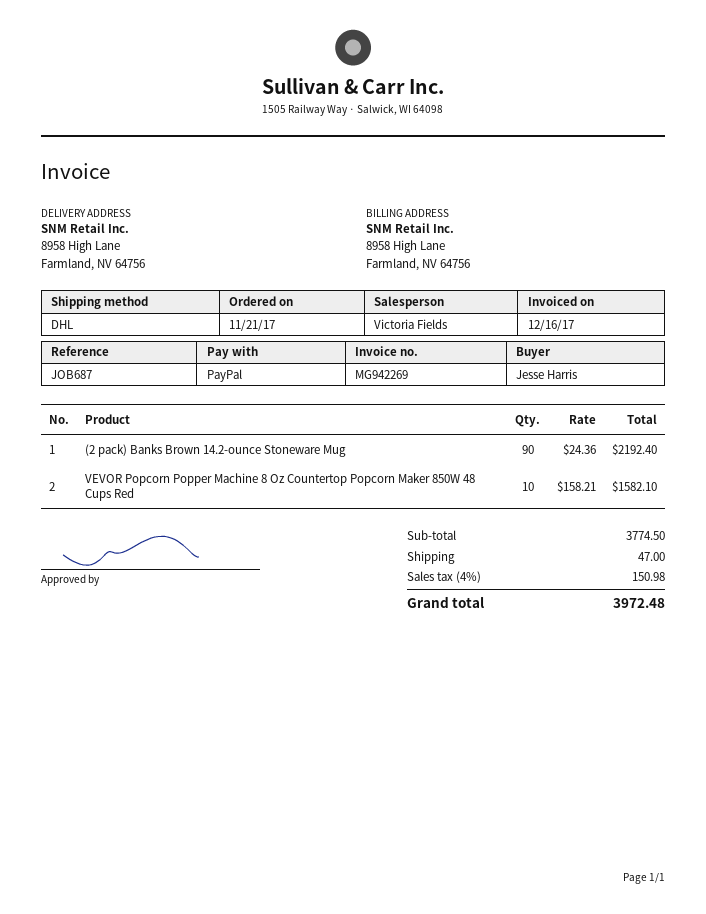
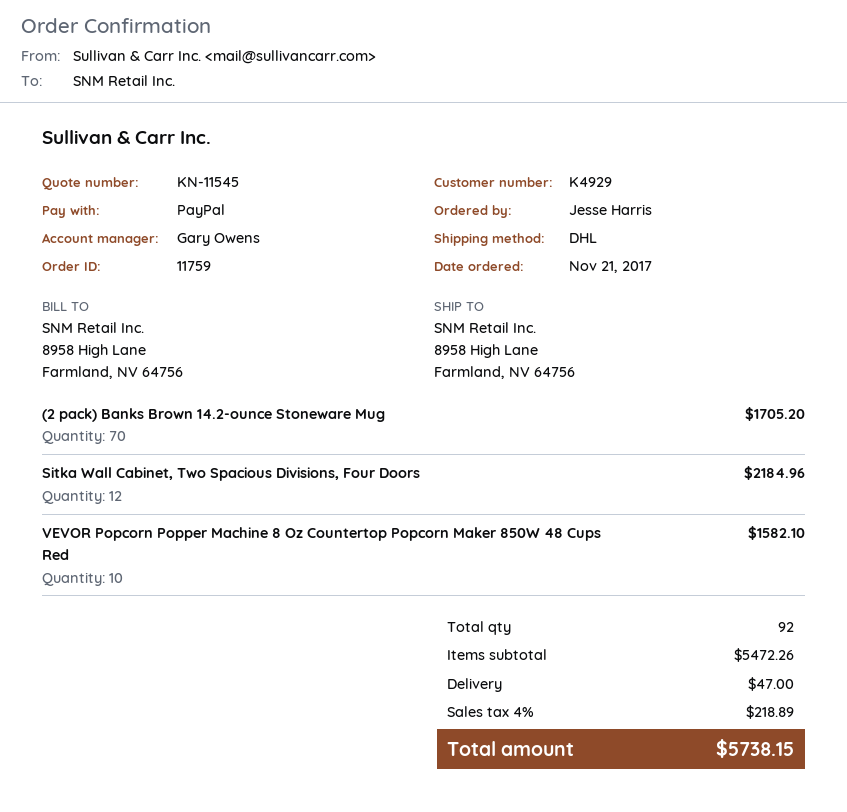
sales rep: Victoria Fields -> Gary Owens
(2 pack) Banks Brown 14.2-ounce Stoneware Mug: 90 for 2192.40 -> 70 for 1705.20
Sitka Wall Cabinet, Two Spacious Divisions, Four Doors: none -> 12 for 2184.96
subtotal: 3774.50 -> 5472.26
tax: 4% = 150.98 -> 4% = 218.89
total: 3972.48 -> 5738.15

